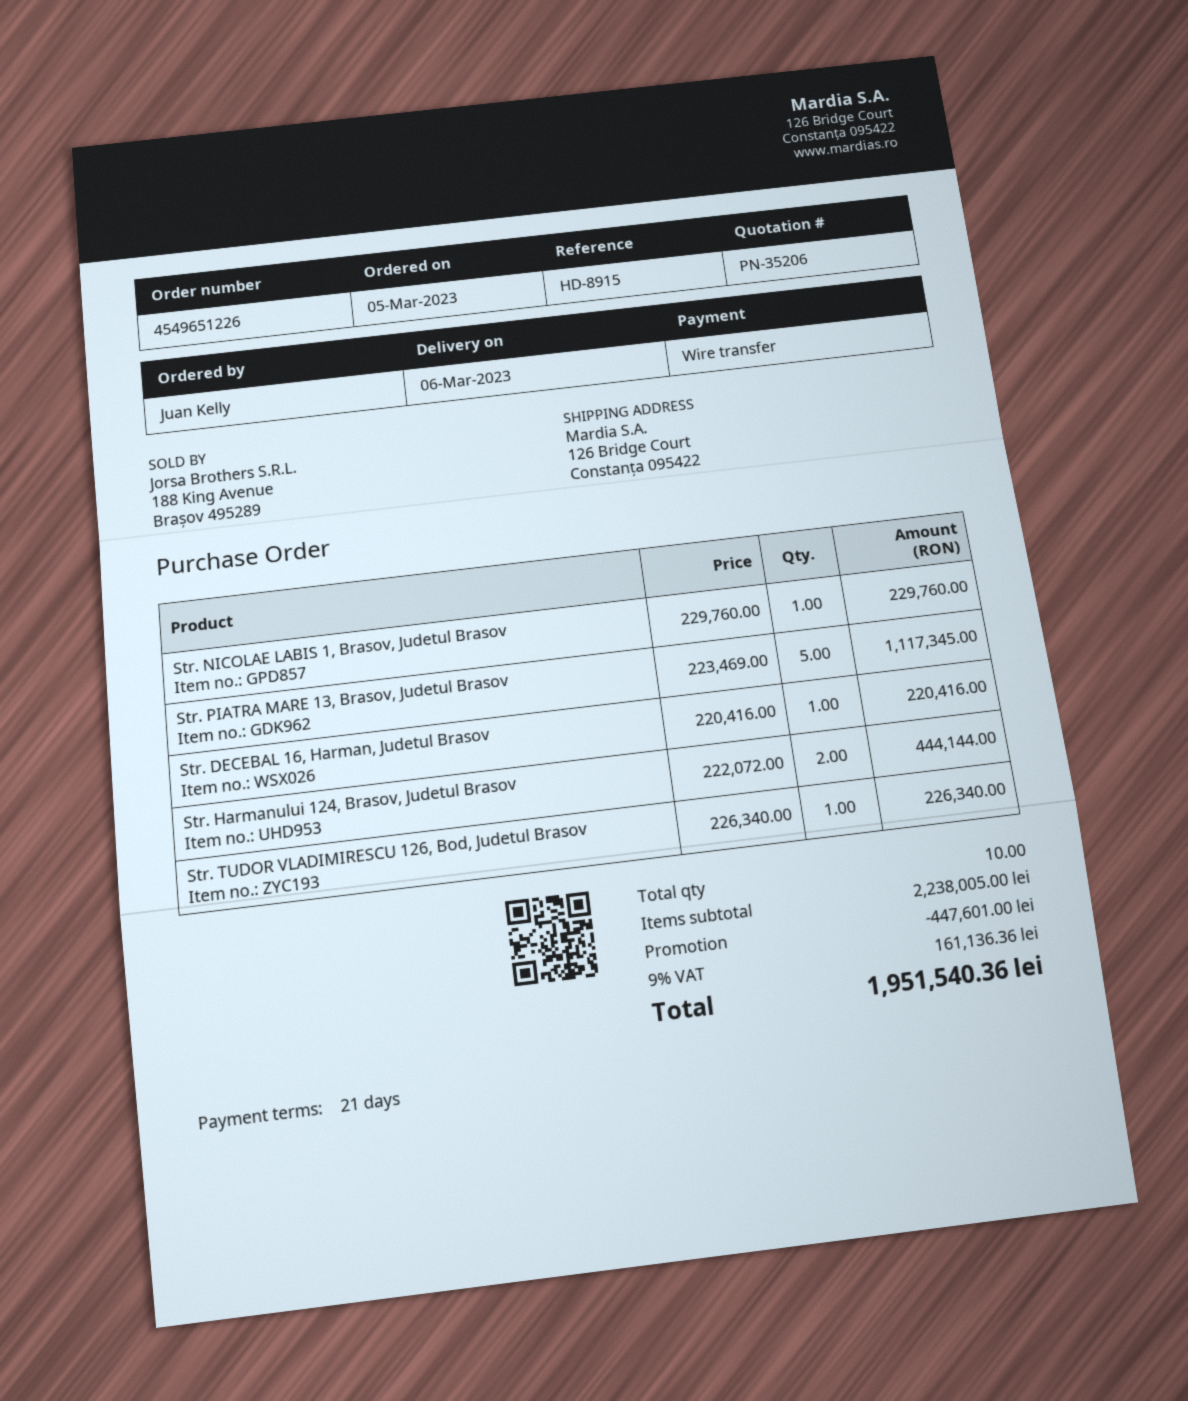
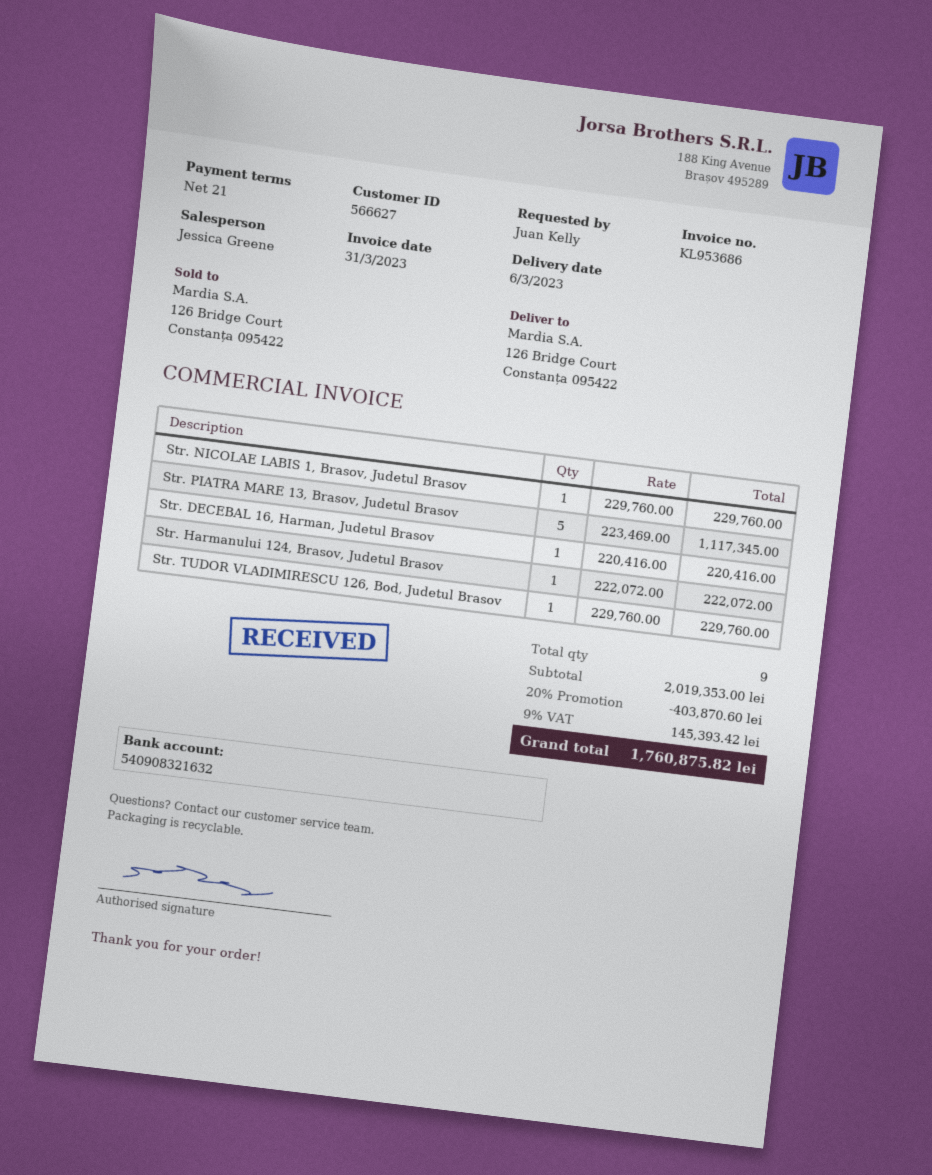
Str. Harmanului 124, Brasov, Judetul Brasov: 2 x 222072.00 = 444144.00 -> 1 x 222072.00 = 222072.00
Str. TUDOR VLADIMIRESCU 126, Bod, Judetul Brasov: 1 x 226340.00 = 226340.00 -> 1 x 229760.00 = 229760.00
total quantity: 10 -> 9
subtotal: 2238005.00 -> 2019353.00
discount: 447601.00 -> 403870.60
tax: 9% = 161136.36 -> 9% = 145393.42
total: 1951540.36 -> 1760875.82

